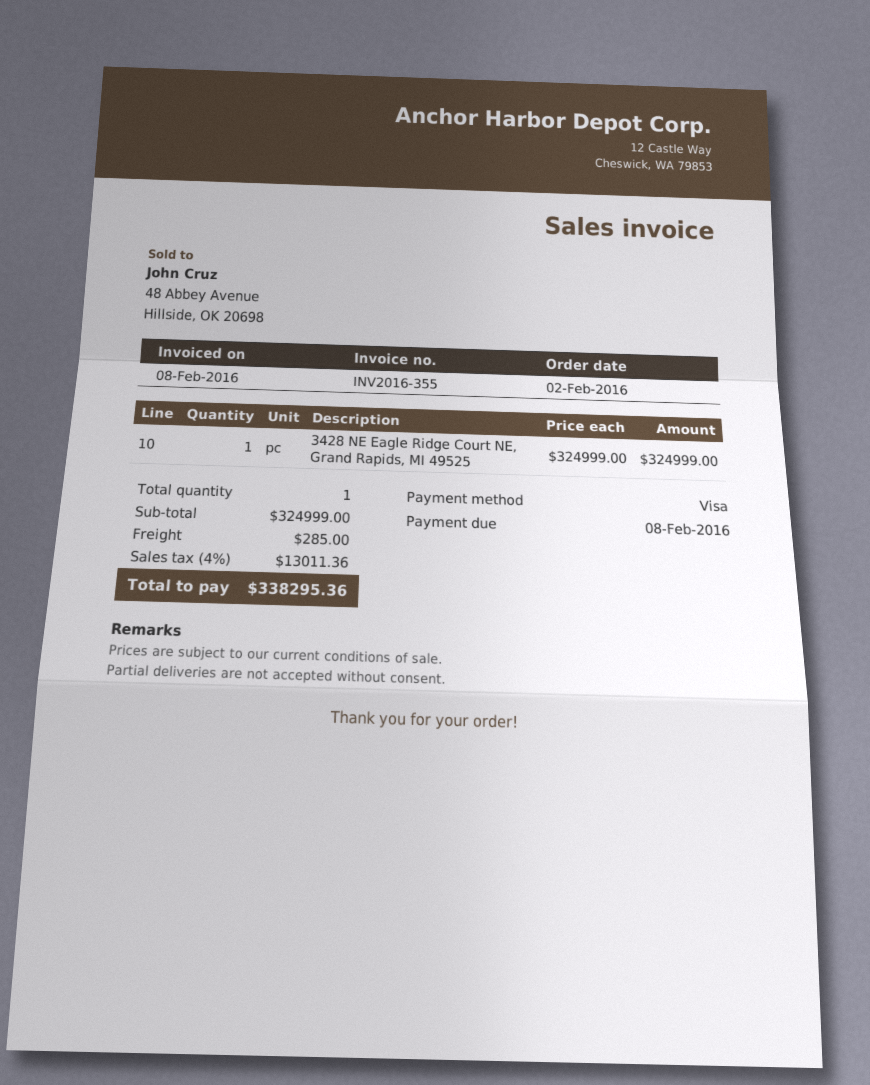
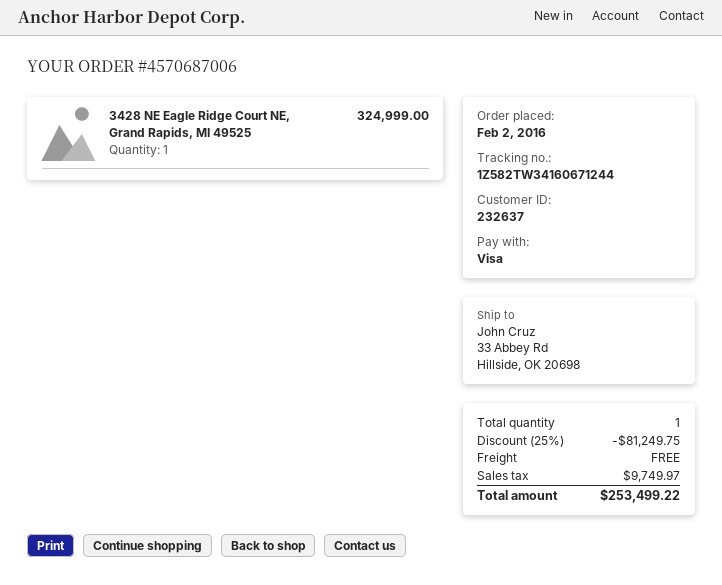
discount: none -> 25% = 81249.75
shipping: 285.00 -> 0.00
tax: 13011.36 -> 9749.97
total: 338295.36 -> 253499.22

